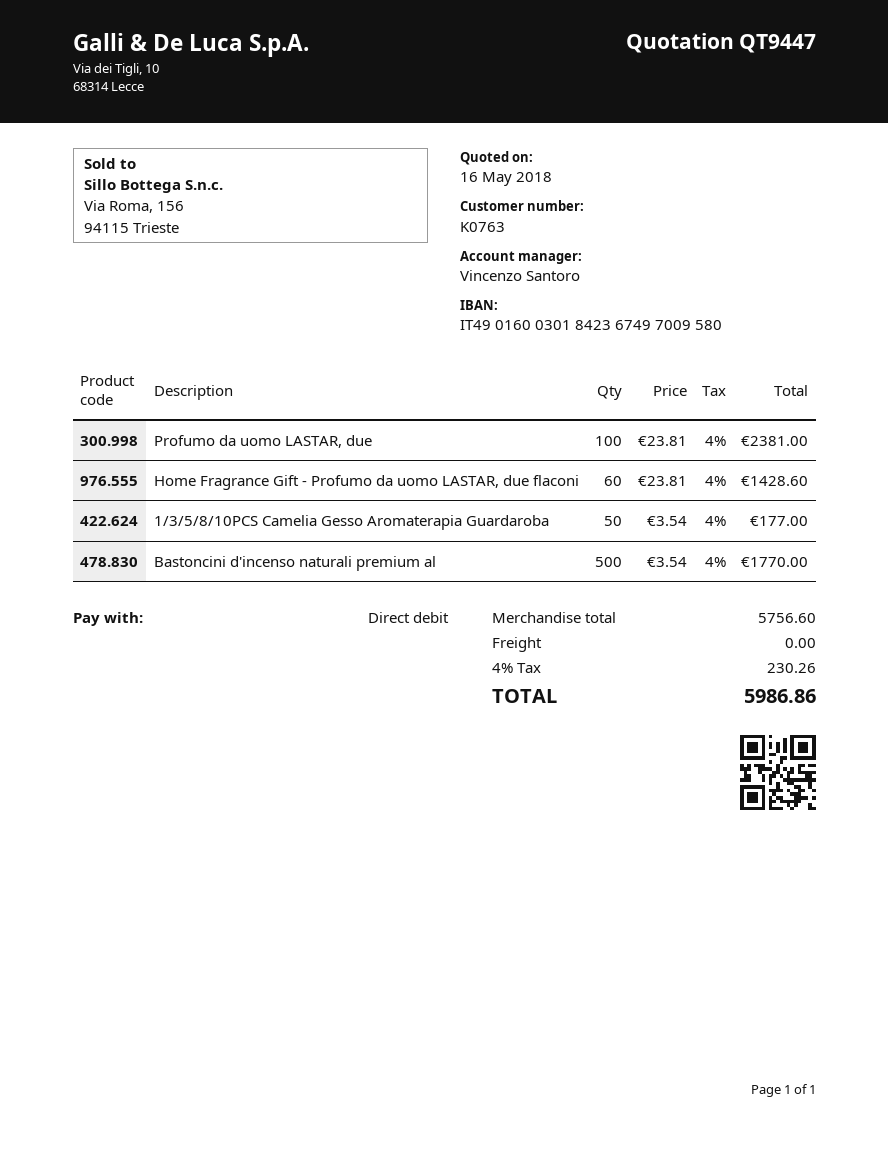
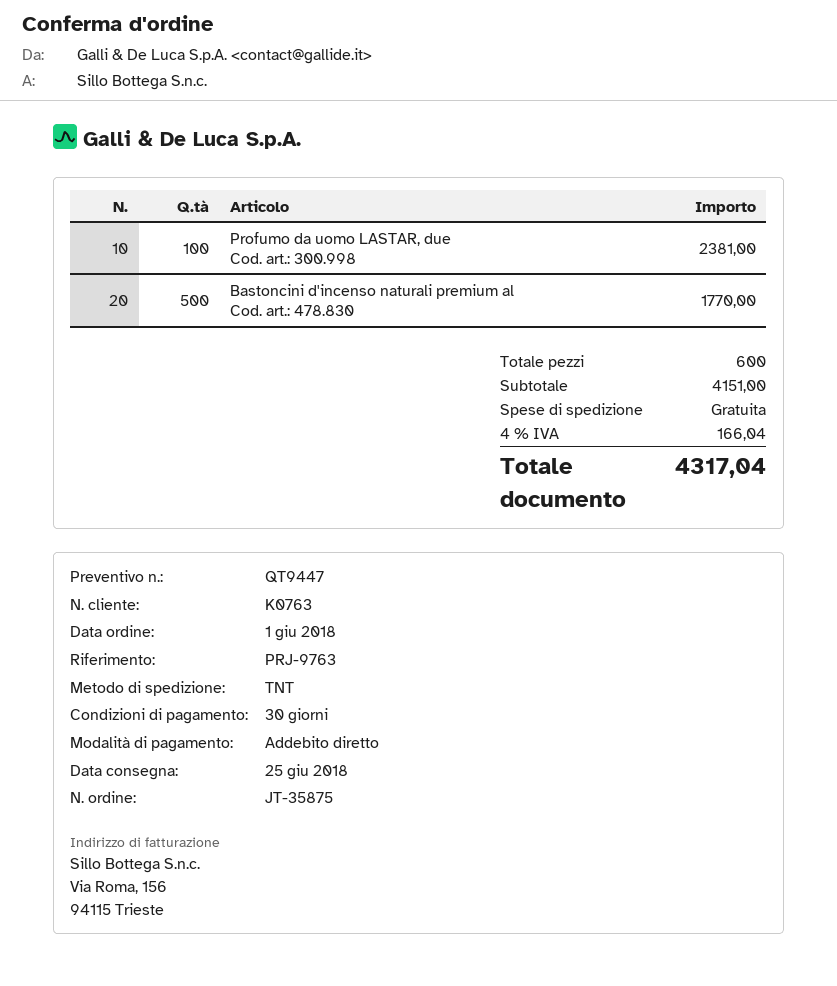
Home Fragrance Gift - Profumo da uomo LASTAR, due flaconi: 60 for 1428.60 -> none
1/3/5/8/10PCS Camelia Gesso Aromaterapia Guardaroba: 50 for 177.00 -> none
subtotal: 5756.60 -> 4151.00
tax: 4% = 230.26 -> 4% = 166.04
total: 5986.86 -> 4317.04

